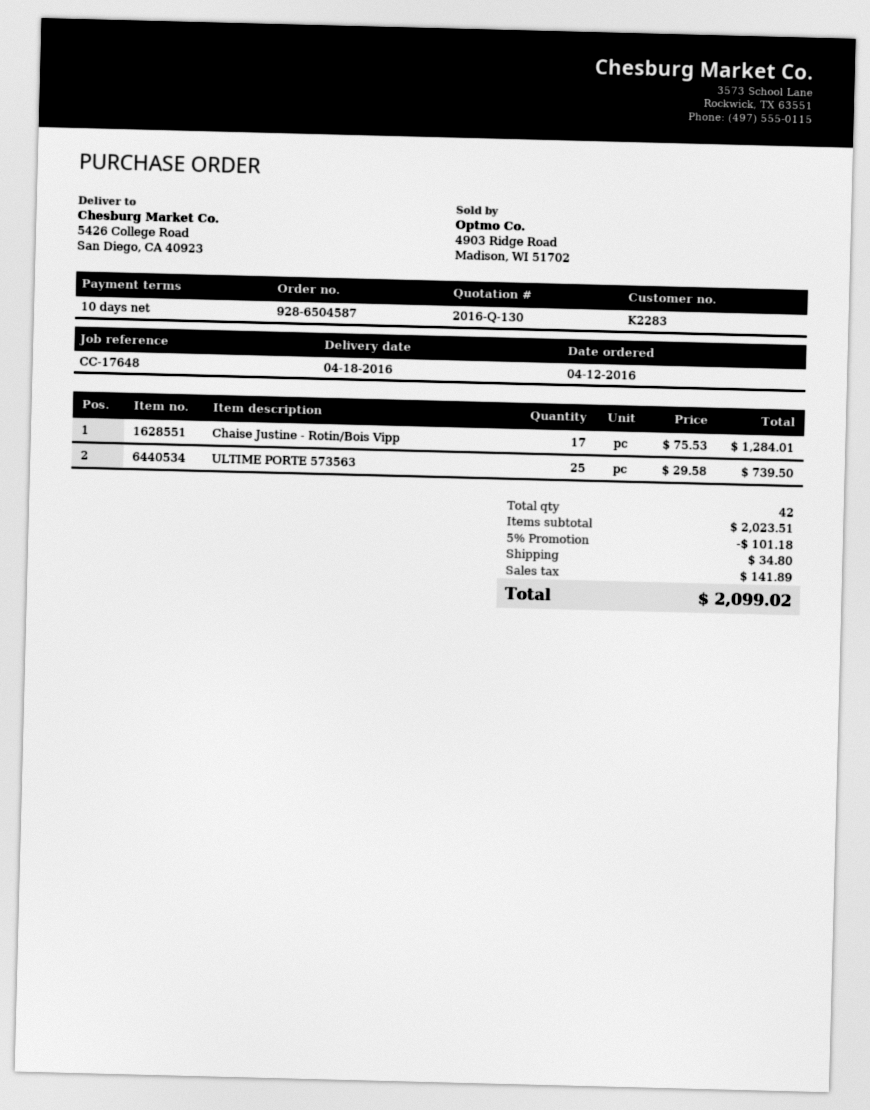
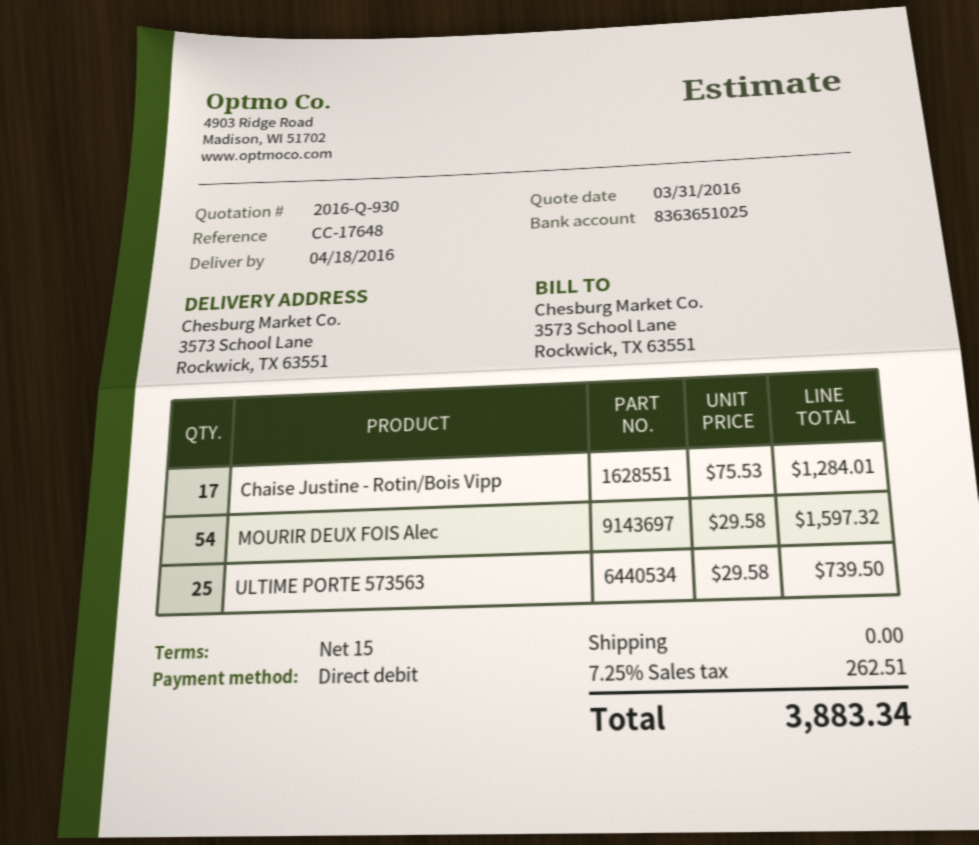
quote number: 2016-Q-130 -> 2016-Q-930
payment terms: 10 days -> 15 days
ship to: 5426 College Road, San Diego, CA 40923 -> 3573 School Lane, Rockwick, TX 63551
MOURIR DEUX FOIS Alec: none -> 54 x 29.58 = 1597.32
discount: 5% = 101.18 -> none
shipping: 34.80 -> 0.00
tax: 141.89 -> 262.51
total: 2099.02 -> 3883.34

